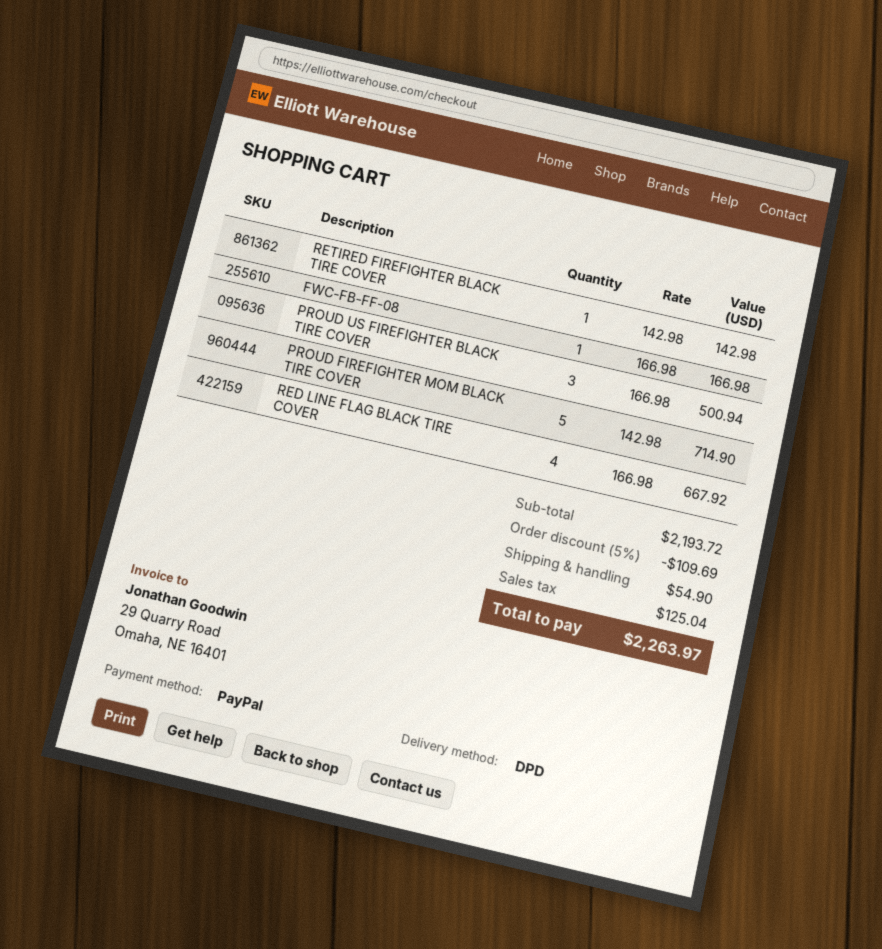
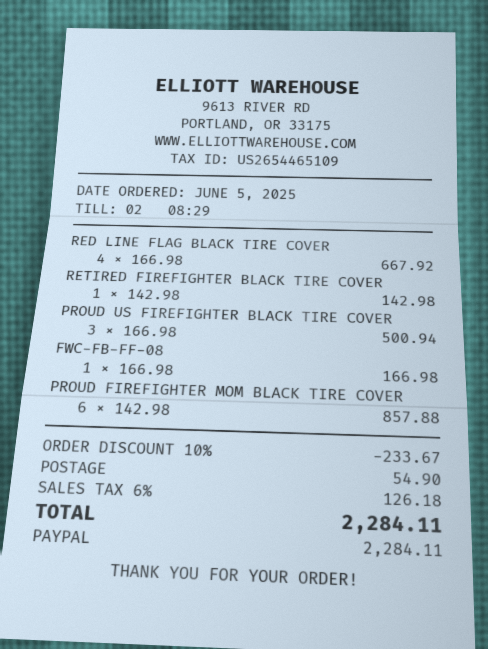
PROUD FIREFIGHTER MOM BLACK TIRE COVER: 5 x 142.98 = 714.90 -> 6 x 142.98 = 857.88
discount: 5% = 109.69 -> 10% = 233.67
tax: 125.04 -> 126.18
total: 2263.97 -> 2284.11

